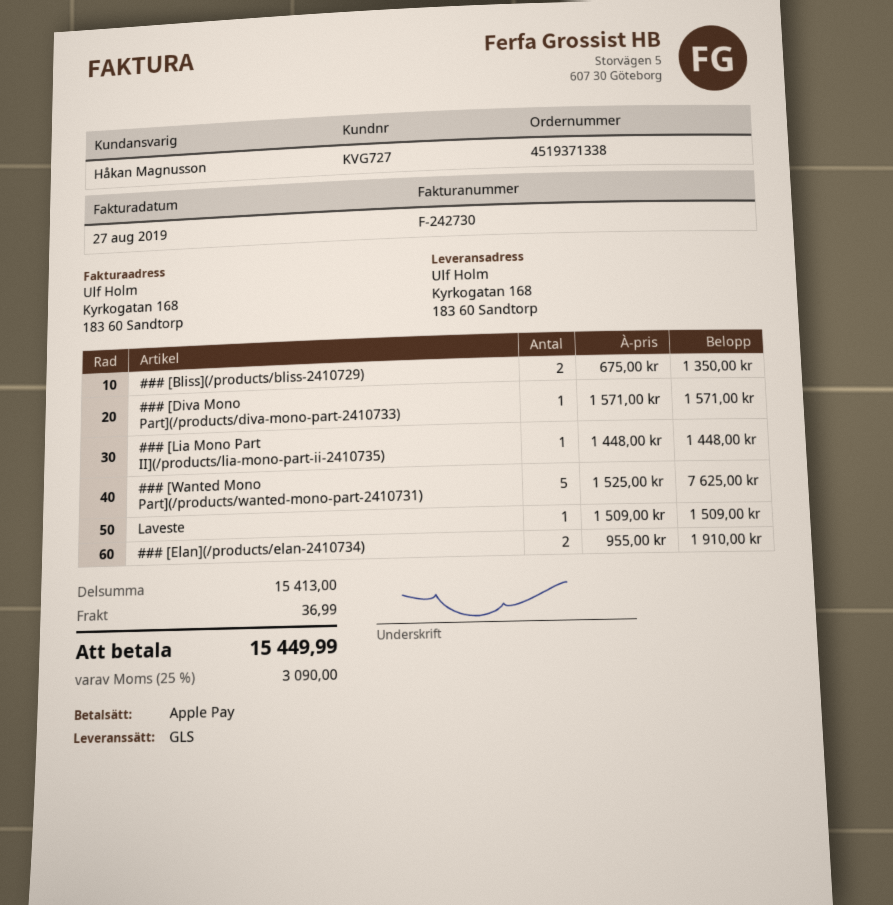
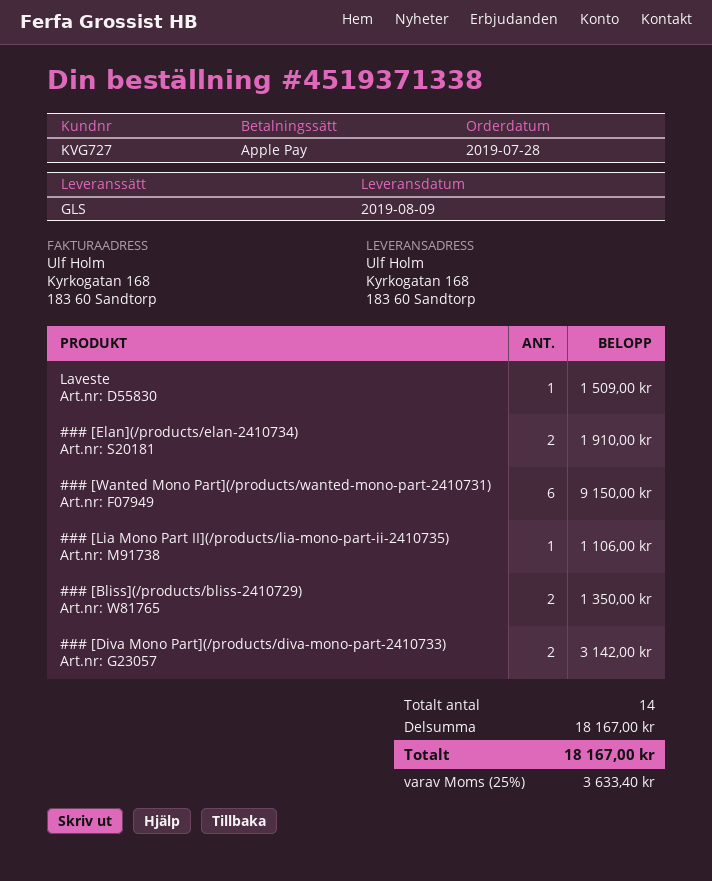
### [Diva Mono Part](/products/diva-mono-part-2410733): 1 for 1571.00 -> 2 for 3142.00
### [Lia Mono Part II](/products/lia-mono-part-ii-2410735): 1 for 1448.00 -> 1 for 1106.00
### [Wanted Mono Part](/products/wanted-mono-part-2410731): 5 for 7625.00 -> 6 for 9150.00
subtotal: 15413.00 -> 18167.00
shipping: 36.99 -> none
tax: 25% = 3090.00 -> 25% = 3633.40
total: 15449.99 -> 18167.00

